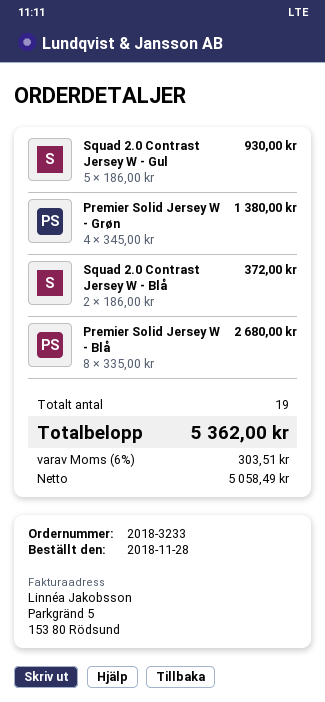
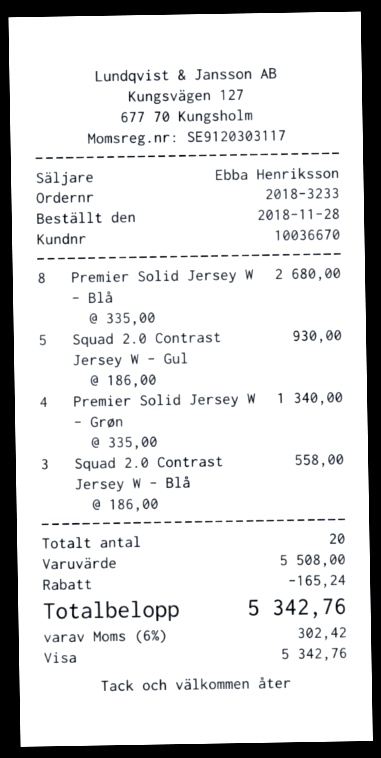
Premier Solid Jersey W - Grøn: 4 x 345.00 = 1380.00 -> 4 x 335.00 = 1340.00
Squad 2.0 Contrast Jersey W - Blå: 2 x 186.00 = 372.00 -> 3 x 186.00 = 558.00
total quantity: 19 -> 20
discount: none -> 165.24
tax: 6% = 303.51 -> 6% = 302.42
total: 5362.00 -> 5342.76

